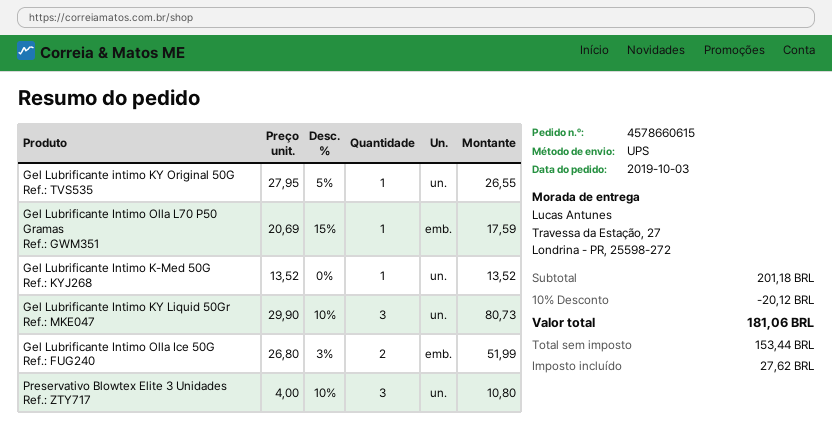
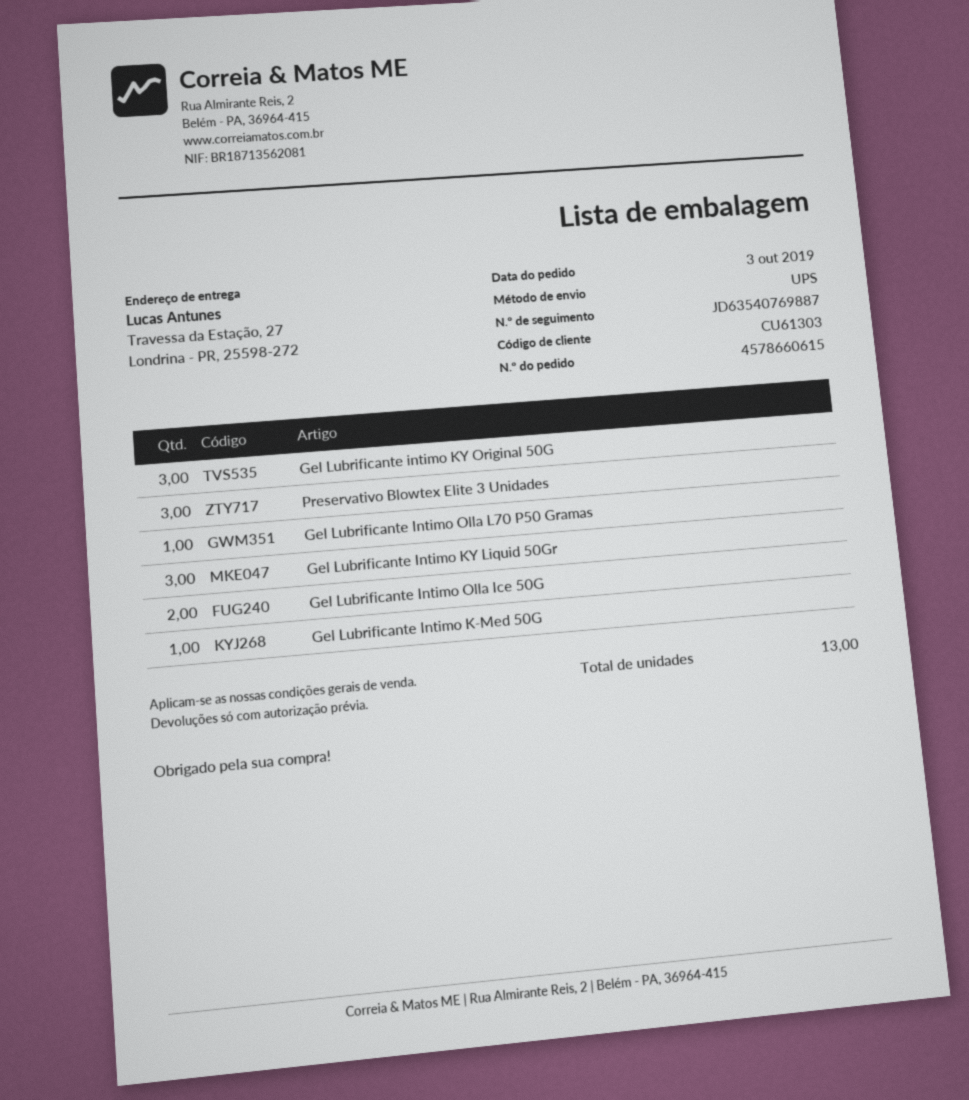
Gel Lubrificante intimo KY Original 50G: 1 -> 3

